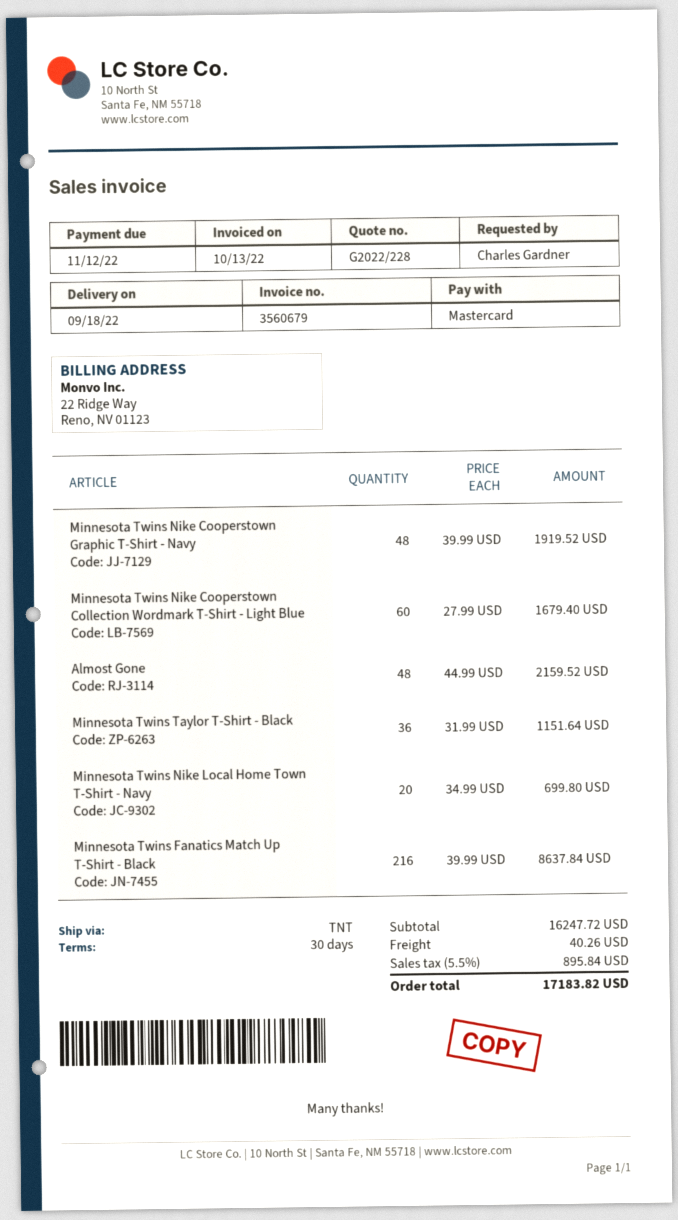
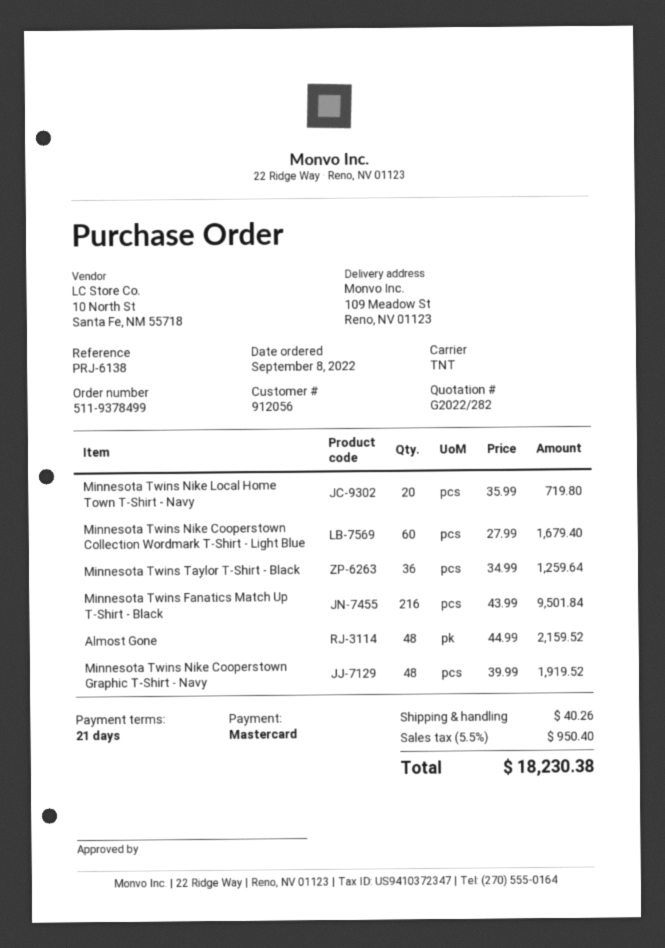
quote number: G2022/228 -> G2022/282
payment terms: 30 days -> 21 days
Minnesota Twins Taylor T-Shirt - Black: 36 x 31.99 = 1151.64 -> 36 x 34.99 = 1259.64
Minnesota Twins Nike Local Home Town T-Shirt - Navy: 20 x 34.99 = 699.80 -> 20 x 35.99 = 719.80
Minnesota Twins Fanatics Match Up T-Shirt - Black: 216 x 39.99 = 8637.84 -> 216 x 43.99 = 9501.84
tax: 5.5% = 895.84 -> 5.5% = 950.40
total: 17183.82 -> 18230.38

